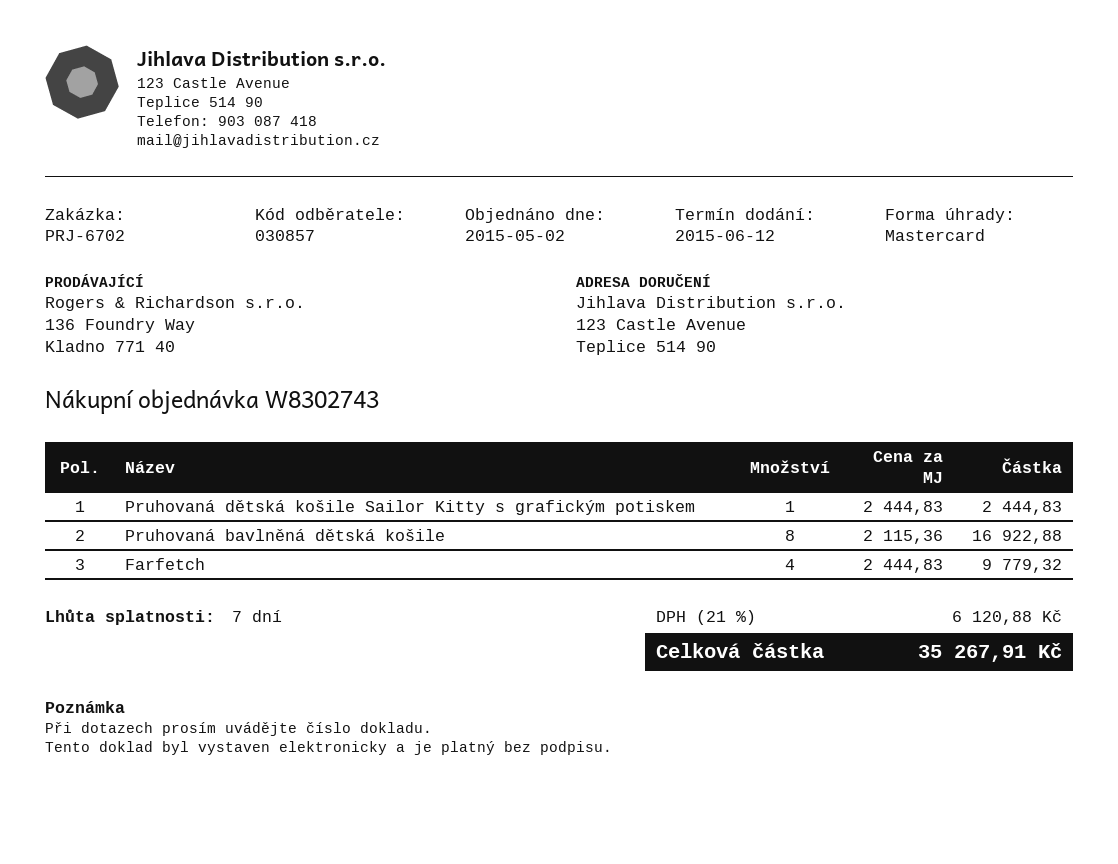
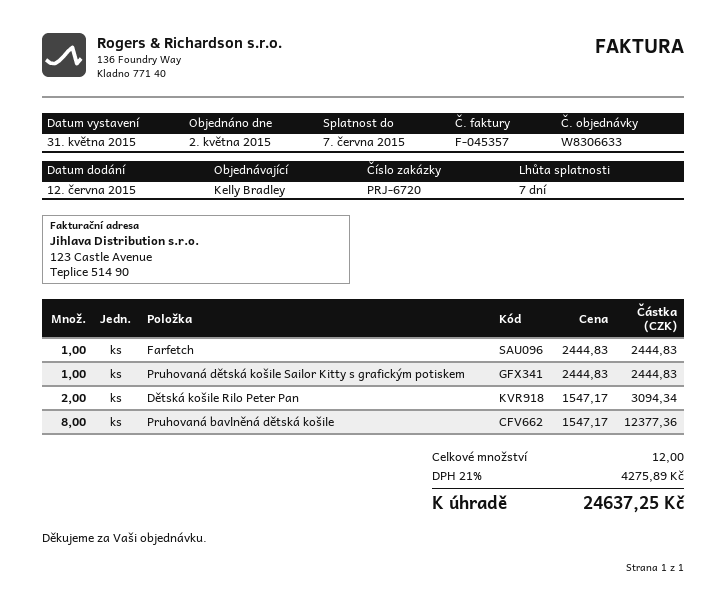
order number: W8302743 -> W8306633
reference: PRJ-6702 -> PRJ-6720
Pruhovaná bavlněná dětská košile: 8 x 2115.36 = 16922.88 -> 8 x 1547.17 = 12377.36
Farfetch: 4 x 2444.83 = 9779.32 -> 1 x 2444.83 = 2444.83
Dětská košile Rilo Peter Pan: none -> 2 x 1547.17 = 3094.34
tax: 21% = 6120.88 -> 21% = 4275.89
total: 35267.91 -> 24637.25

